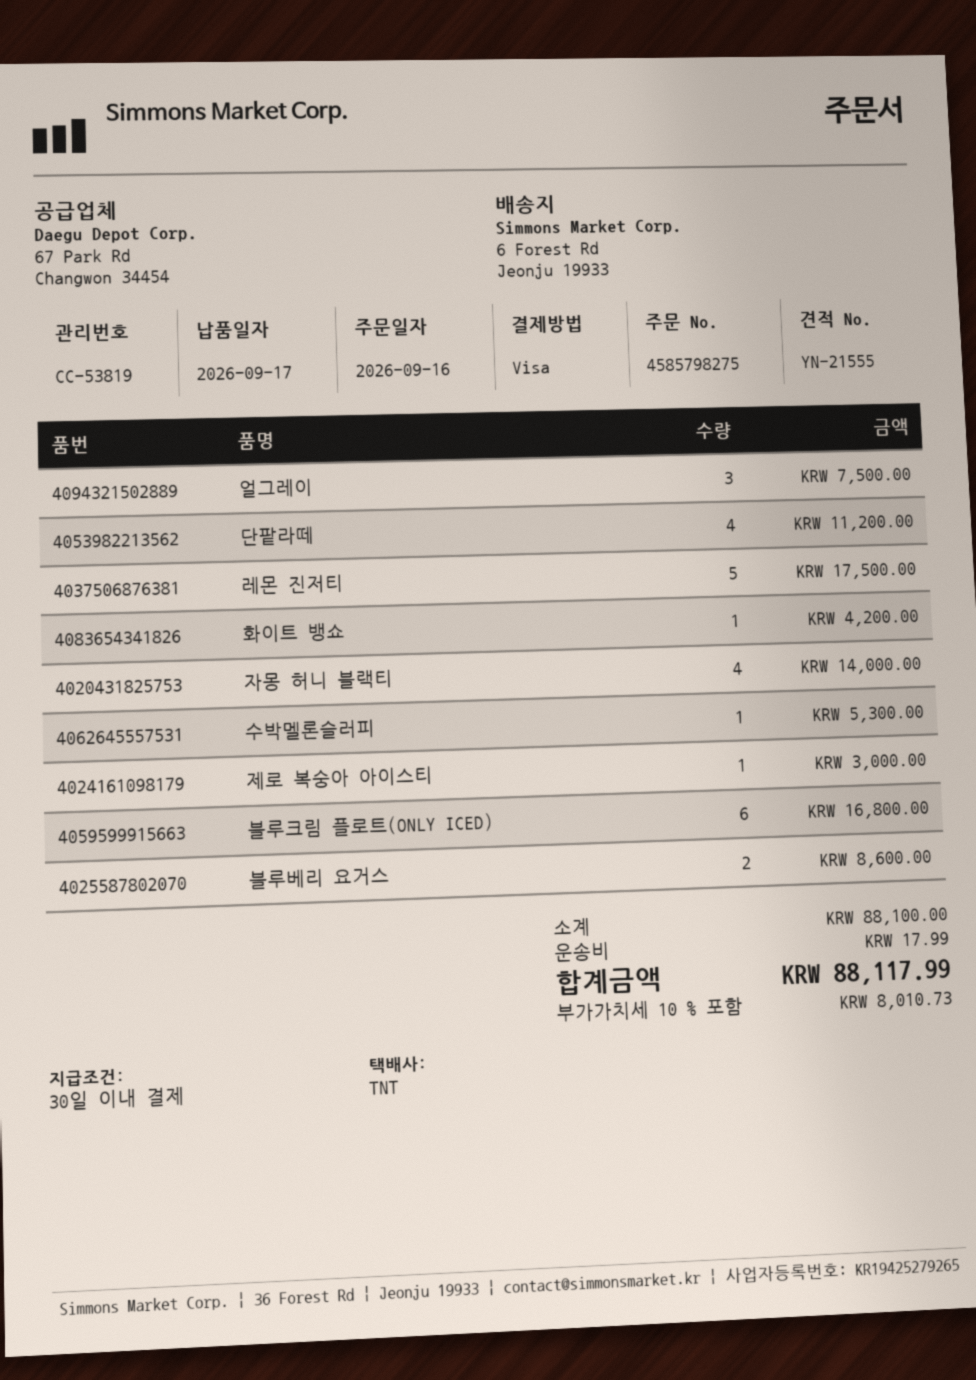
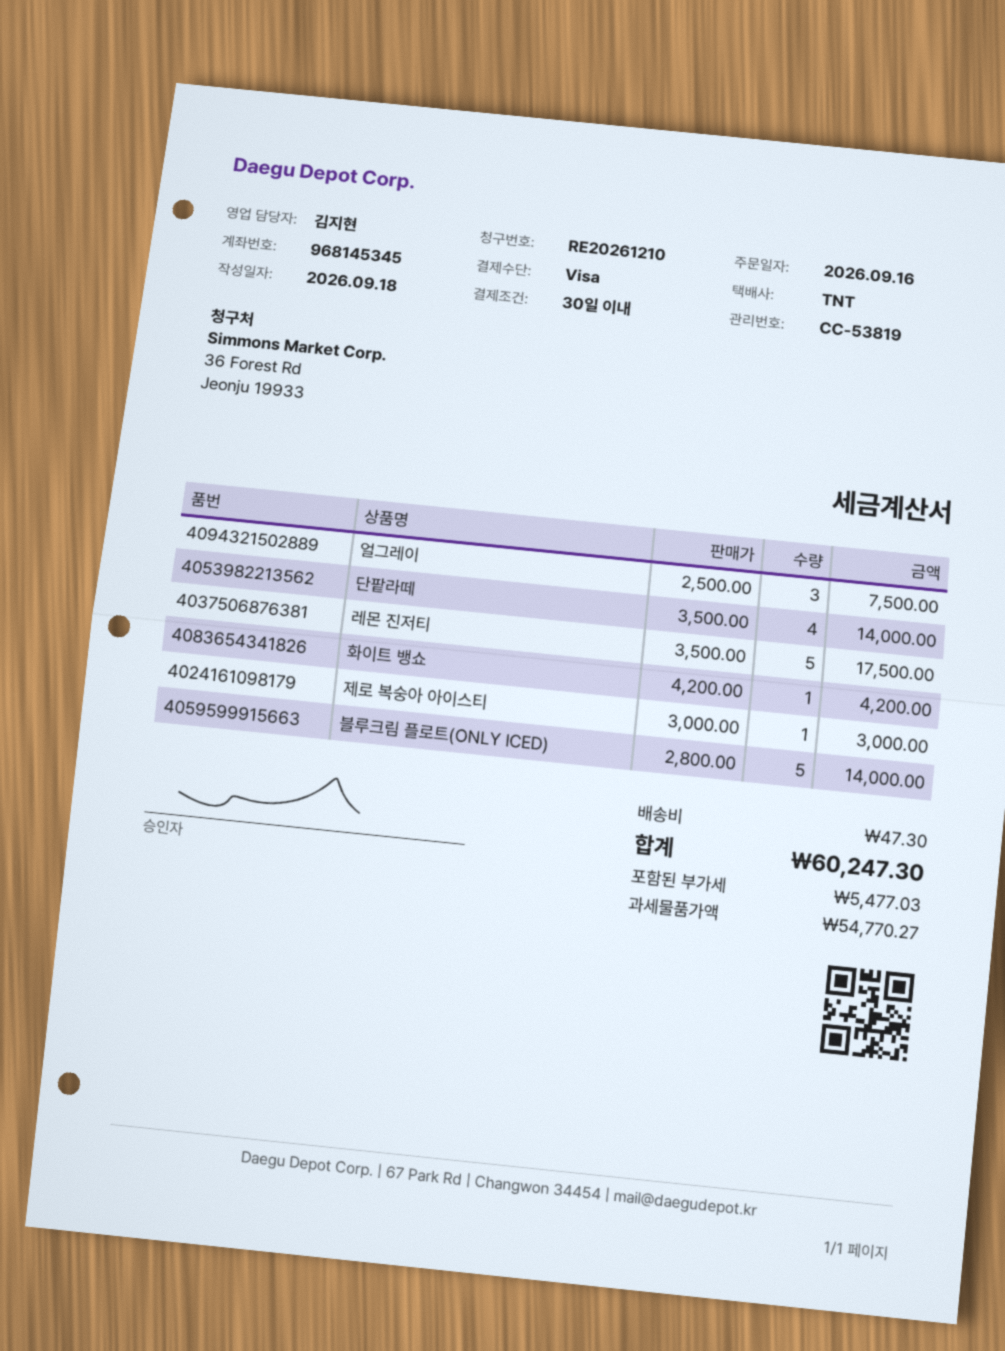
단팥라떼: 4 for 11200.00 -> 4 for 14000.00
자몽 허니 블랙티: 4 for 14000.00 -> none
수박멜론슬러피: 1 for 5300.00 -> none
블루크림 플로트(ONLY ICED): 6 for 16800.00 -> 5 for 14000.00
블루베리 요거스: 2 for 8600.00 -> none
shipping: 17.99 -> 47.30
tax: 8010.73 -> 5477.03
total: 88117.99 -> 60247.30

